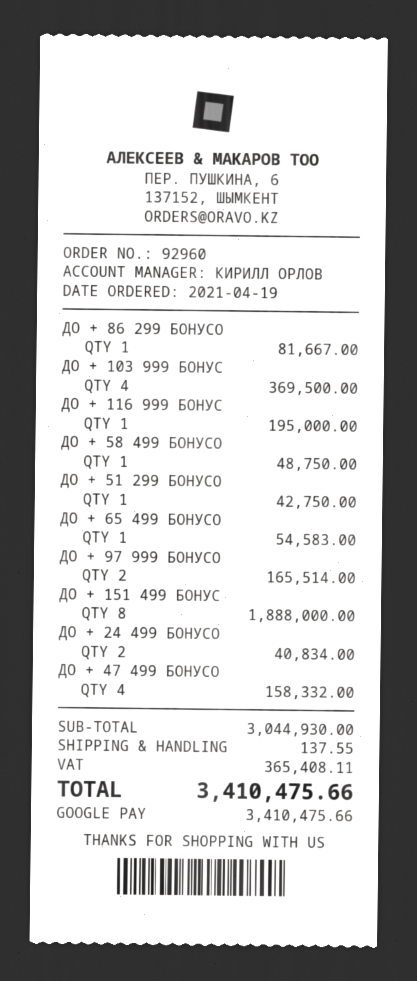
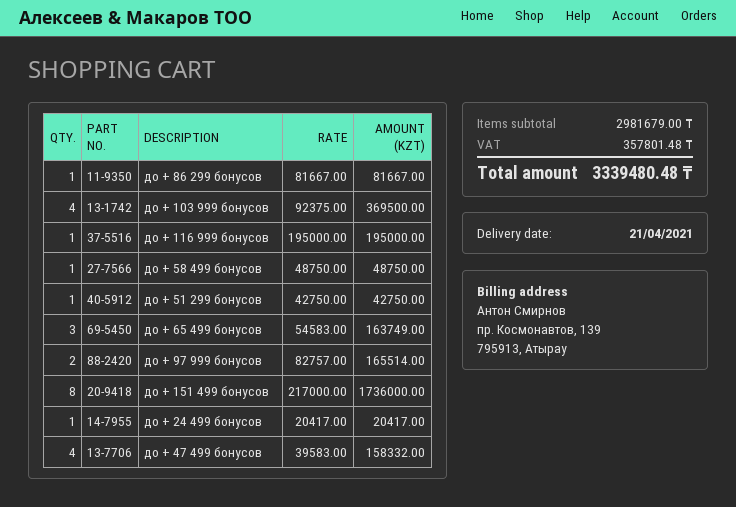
ДО + 65 499 БОНУСО: 1 for 54583.00 -> 3 for 163749.00
ДО + 151 499 БОНУС: 8 for 1888000.00 -> 8 for 1736000.00
ДО + 24 499 БОНУСО: 2 for 40834.00 -> 1 for 20417.00
subtotal: 3044930.00 -> 2981679.00
shipping: 137.55 -> none
tax: 365408.11 -> 357801.48
total: 3410475.66 -> 3339480.48

